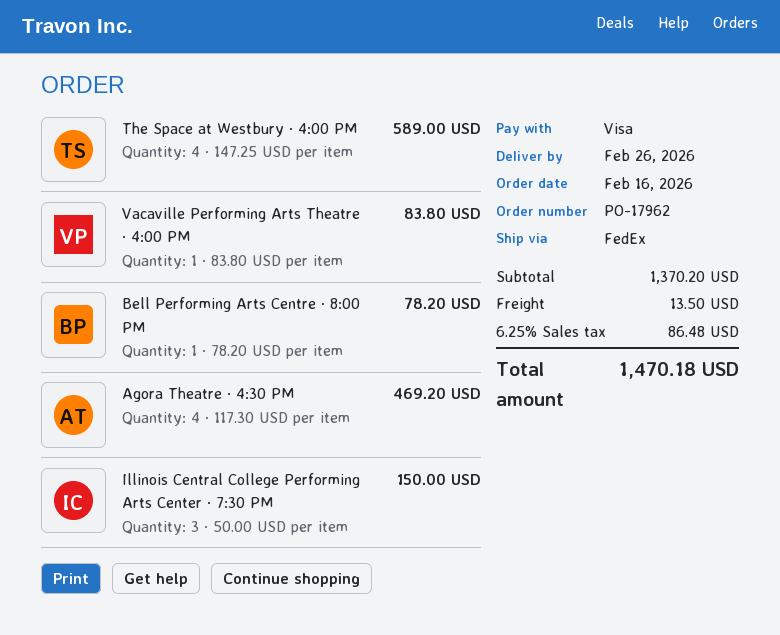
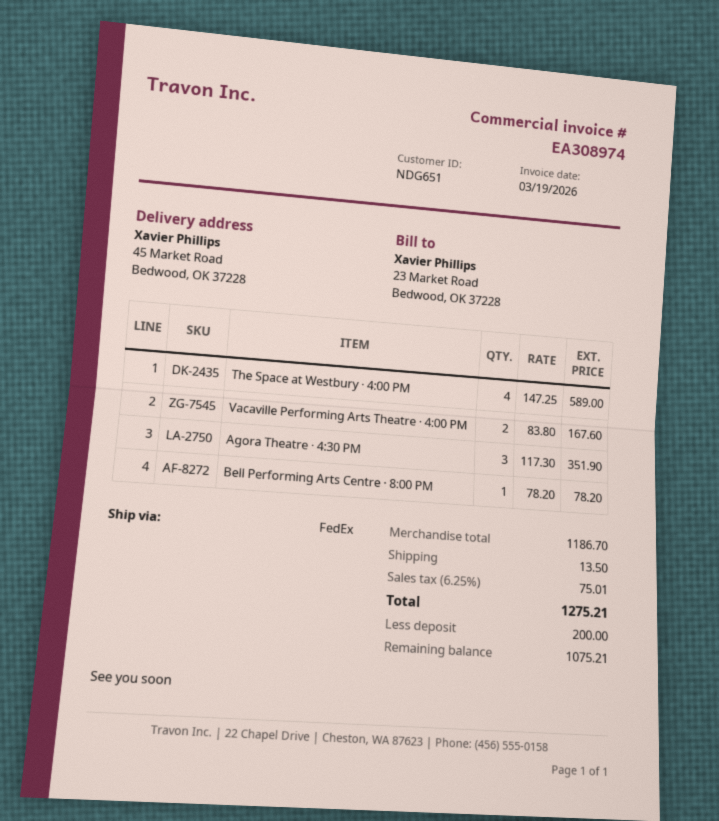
Vacaville Performing Arts Theatre · 4:00 PM: 1 x 83.80 = 83.80 -> 2 x 83.80 = 167.60
Agora Theatre · 4:30 PM: 4 x 117.30 = 469.20 -> 3 x 117.30 = 351.90
Illinois Central College Performing Arts Center · 7:30 PM: 3 x 50.00 = 150.00 -> none
subtotal: 1370.20 -> 1186.70
tax: 6.25% = 86.48 -> 6.25% = 75.01
total: 1470.18 -> 1275.21

